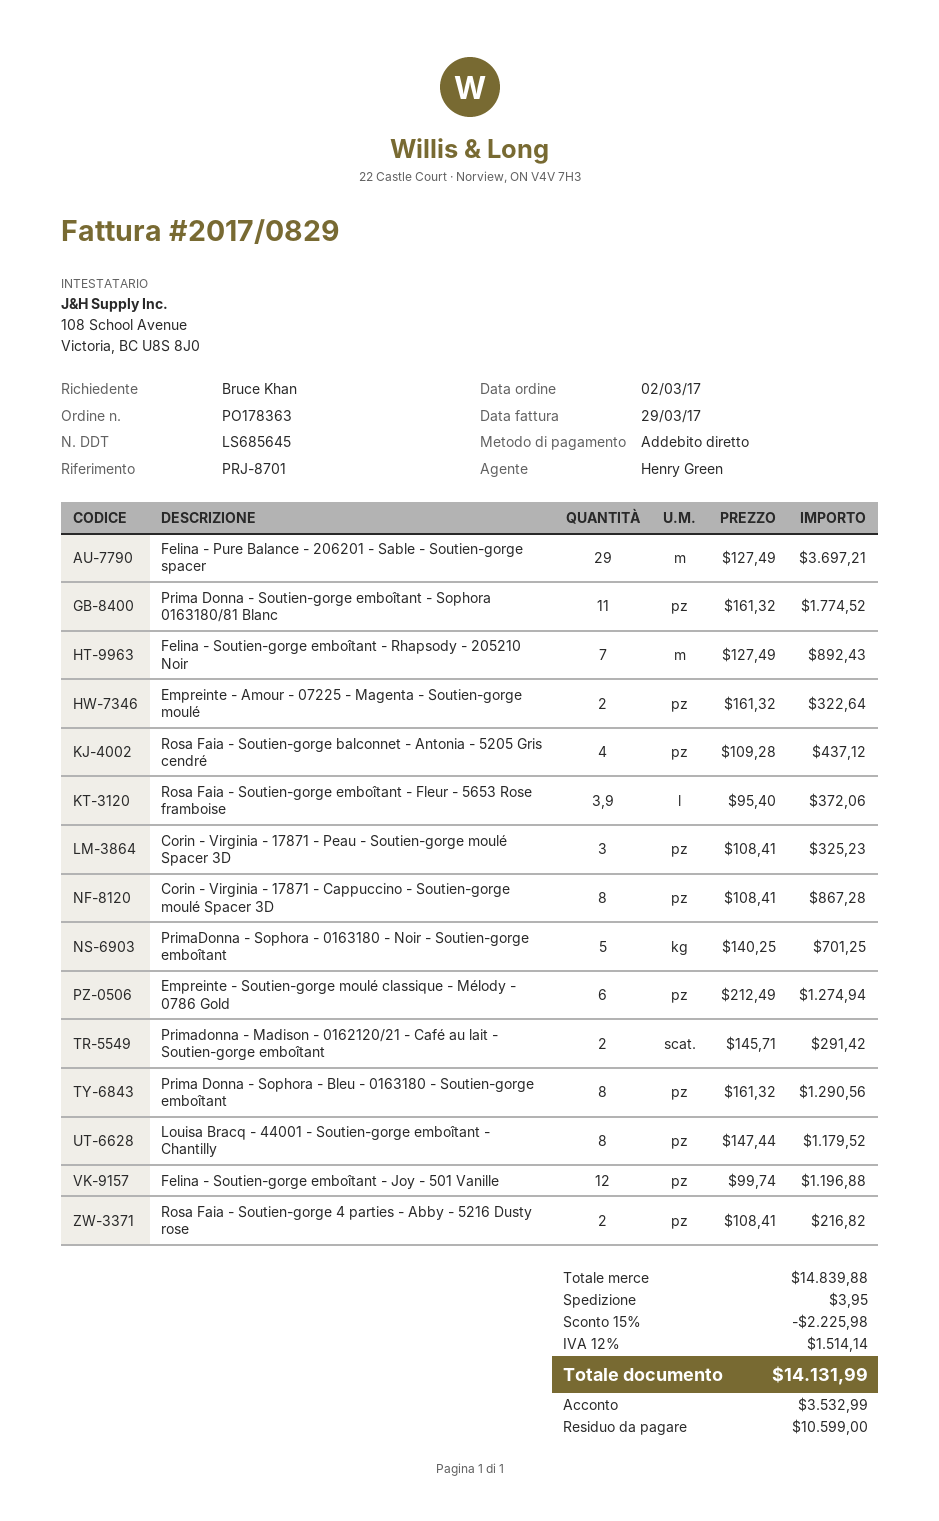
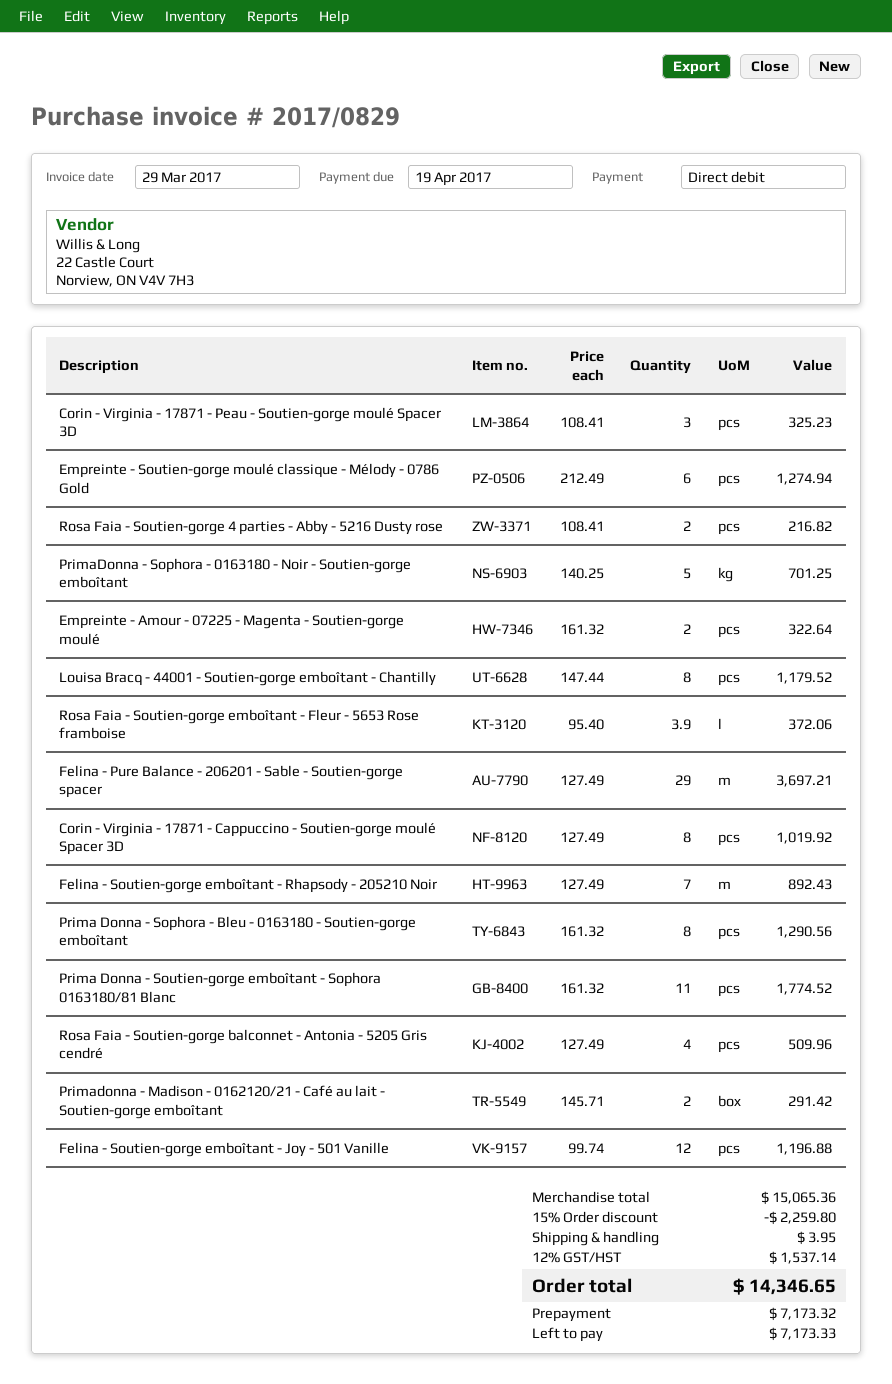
Rosa Faia - Soutien-gorge balconnet - Antonia - 5205 Gris cendré: 4 x 109.28 = 437.12 -> 4 x 127.49 = 509.96
Corin - Virginia - 17871 - Cappuccino - Soutien-gorge moulé Spacer 3D: 8 x 108.41 = 867.28 -> 8 x 127.49 = 1019.92
subtotal: 14839.88 -> 15065.36
discount: 15% = 2225.98 -> 15% = 2259.80
tax: 12% = 1514.14 -> 12% = 1537.14
total: 14131.99 -> 14346.65
deposit: 3532.99 -> 7173.32
balance: 10599.00 -> 7173.33

